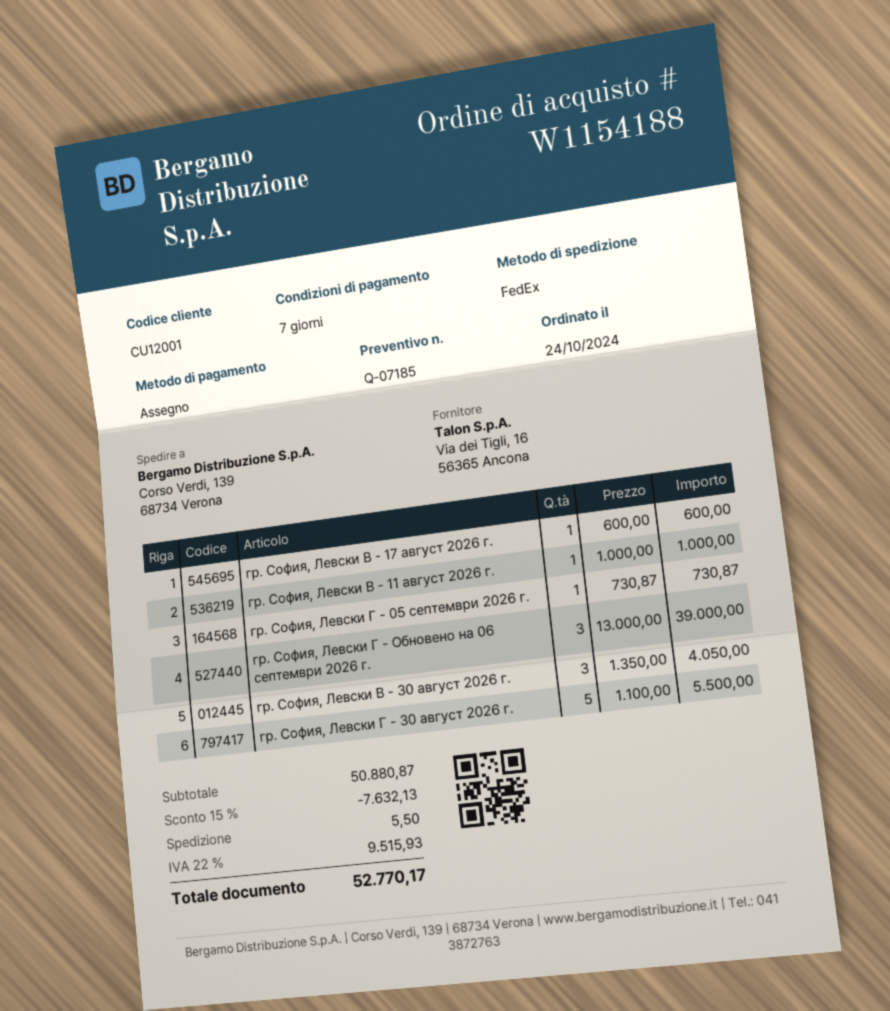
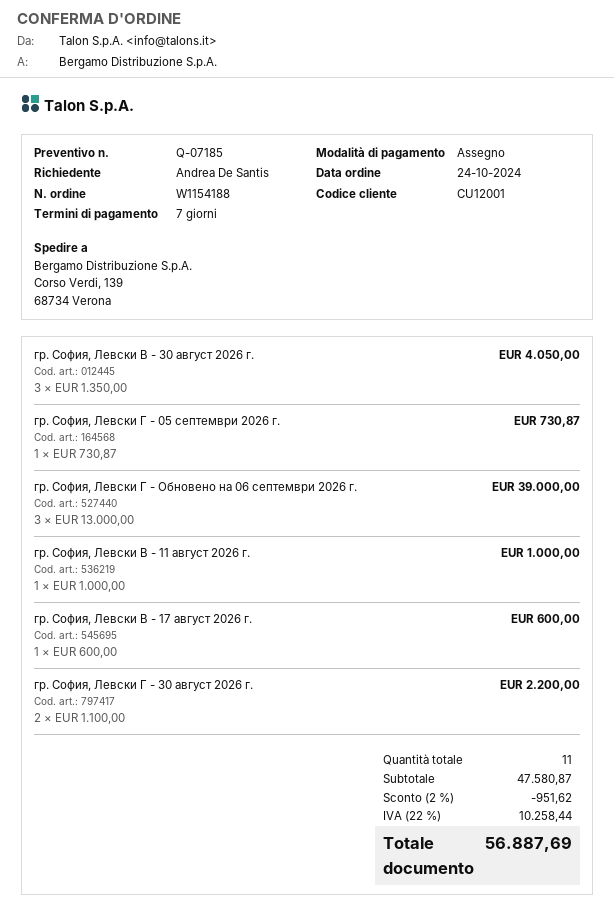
гр. София, Левски Г - 30 август 2026 г.: 5 x 1100.00 = 5500.00 -> 2 x 1100.00 = 2200.00
subtotal: 50880.87 -> 47580.87
discount: 15% = 7632.13 -> 2% = 951.62
shipping: 5.50 -> none
tax: 22% = 9515.93 -> 22% = 10258.44
total: 52770.17 -> 56887.69

